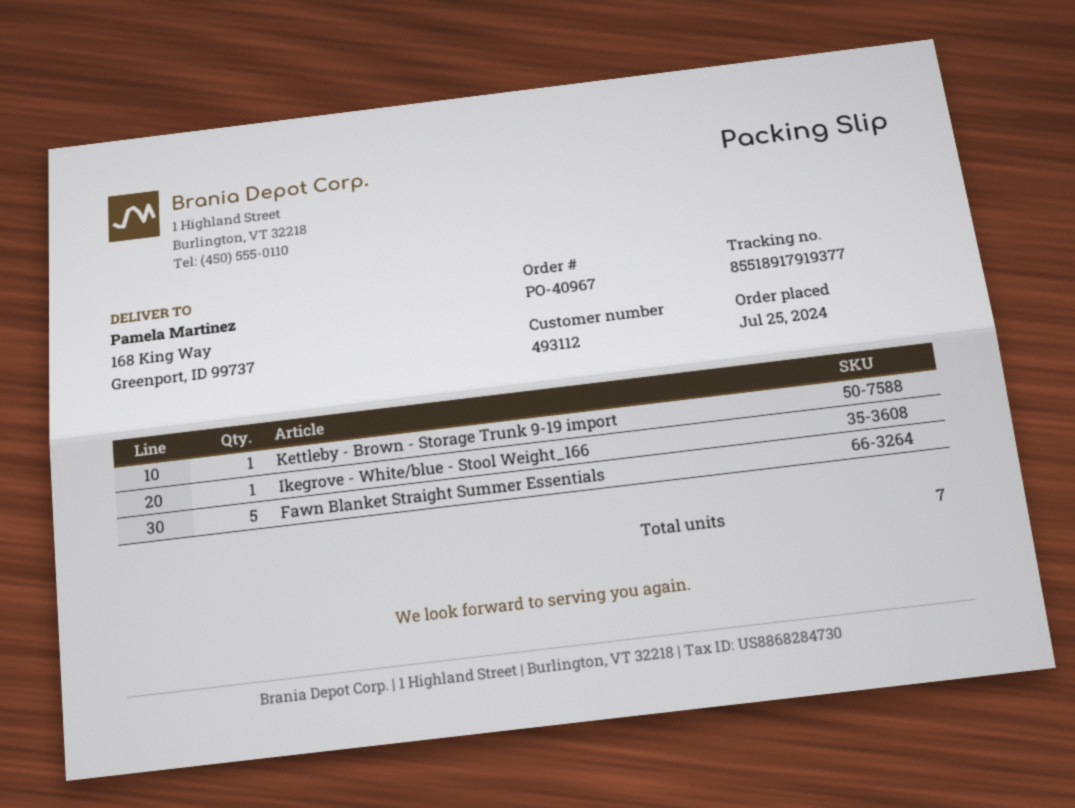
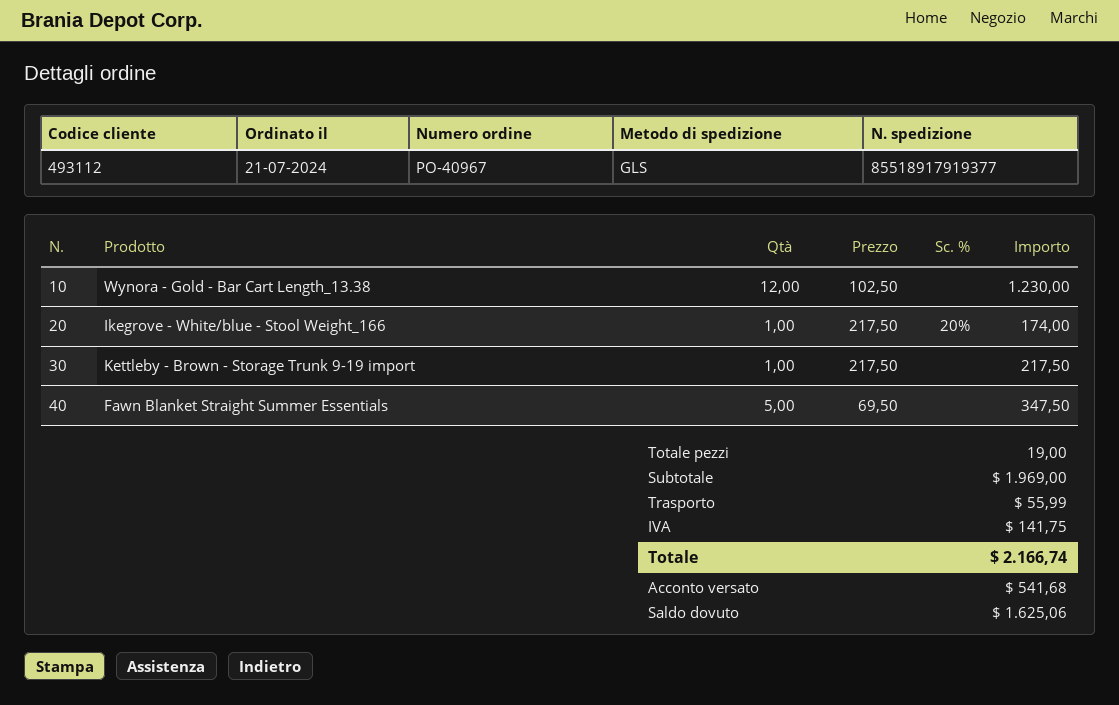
order date: 2024-07-25 -> 2024-07-21
Wynora - Gold - Bar Cart Length_13.38: none -> 12
total quantity: 7 -> 19

